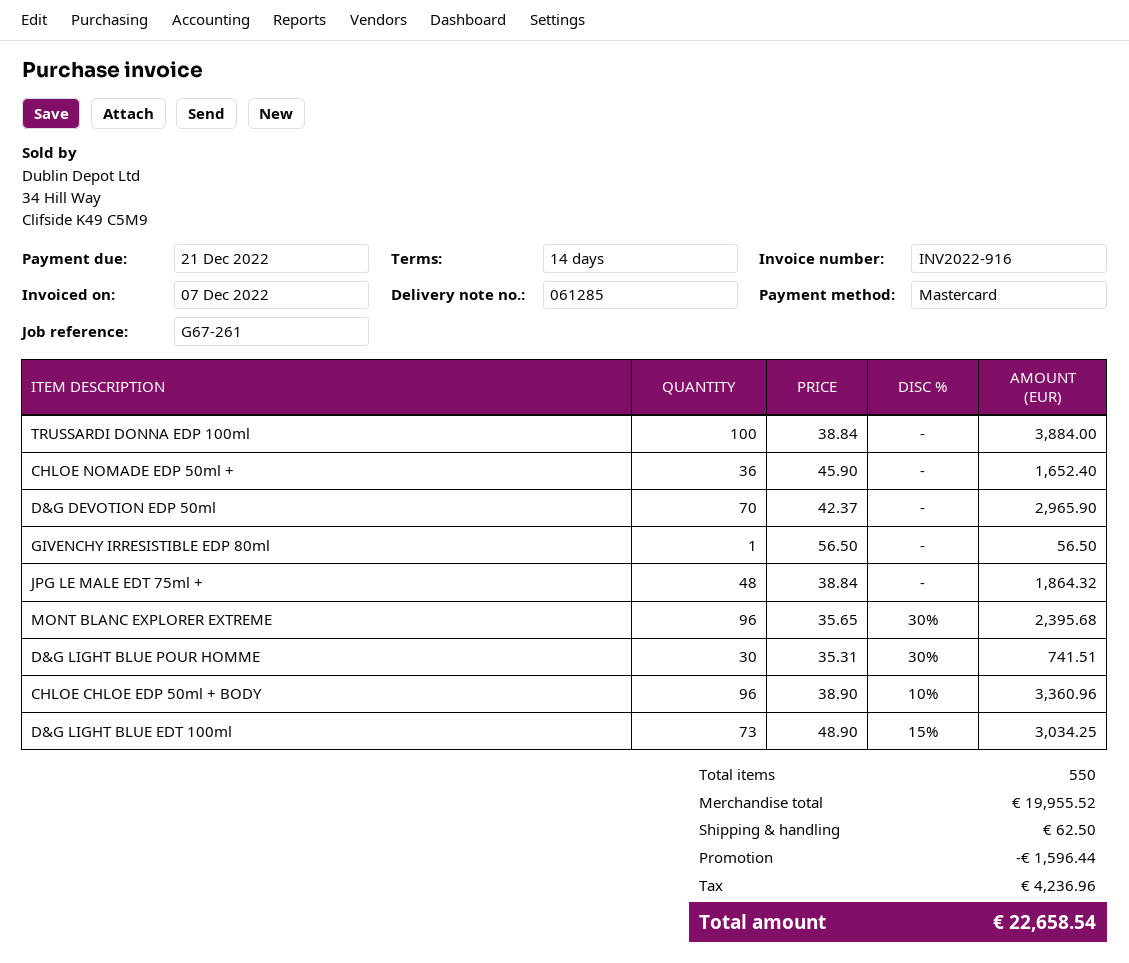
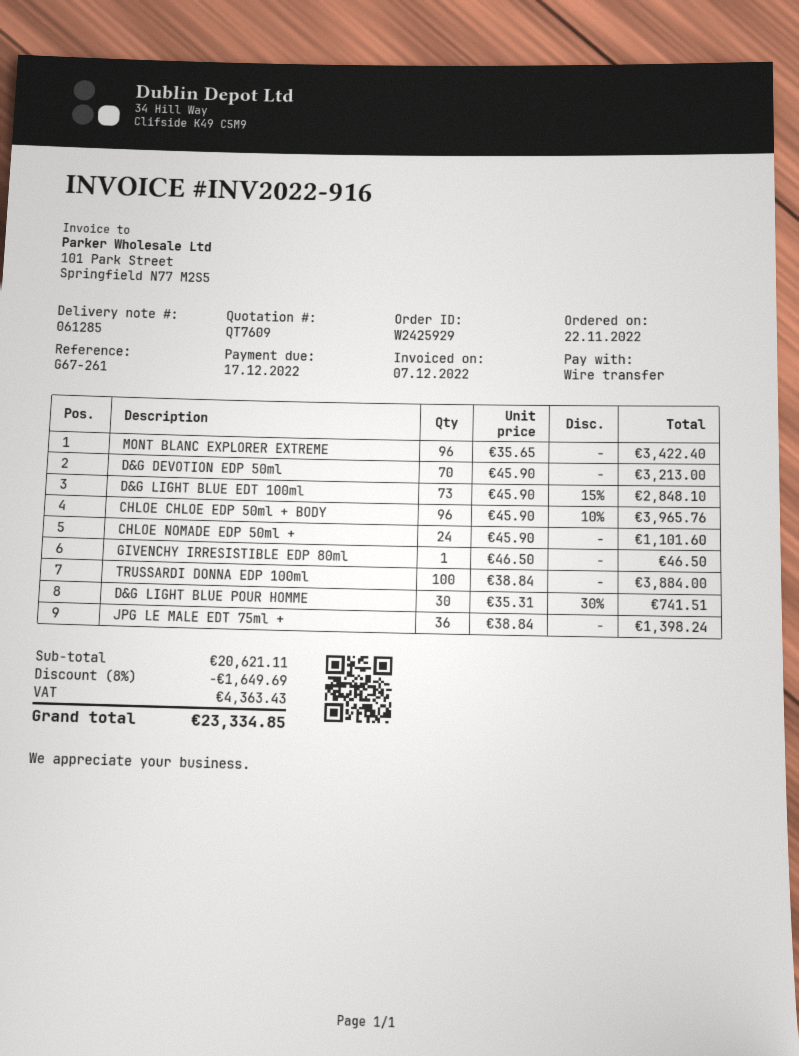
due date: 2022-12-21 -> 2022-12-17
payment method: Mastercard -> bank transfer
CHLOE NOMADE EDP 50ml +: 36 x 45.90 = 1652.40 -> 24 x 45.90 = 1101.60
D&G DEVOTION EDP 50ml: 70 x 42.37 = 2965.90 -> 70 x 45.90 = 3213.00
GIVENCHY IRRESISTIBLE EDP 80ml: 1 x 56.50 = 56.50 -> 1 x 46.50 = 46.50
JPG LE MALE EDT 75ml +: 48 x 38.84 = 1864.32 -> 36 x 38.84 = 1398.24
MONT BLANC EXPLORER EXTREME: 96 x 35.65 - 30% = 2395.68 -> 96 x 35.65 = 3422.40
CHLOE CHLOE EDP 50ml + BODY: 96 x 38.90 - 10% = 3360.96 -> 96 x 45.90 - 10% = 3965.76
D&G LIGHT BLUE EDT 100ml: 73 x 48.90 - 15% = 3034.25 -> 73 x 45.90 - 15% = 2848.10
subtotal: 19955.52 -> 20621.11
discount: 1596.44 -> 1649.69
shipping: 62.50 -> none
tax: 4236.96 -> 4363.43
total: 22658.54 -> 23334.85

